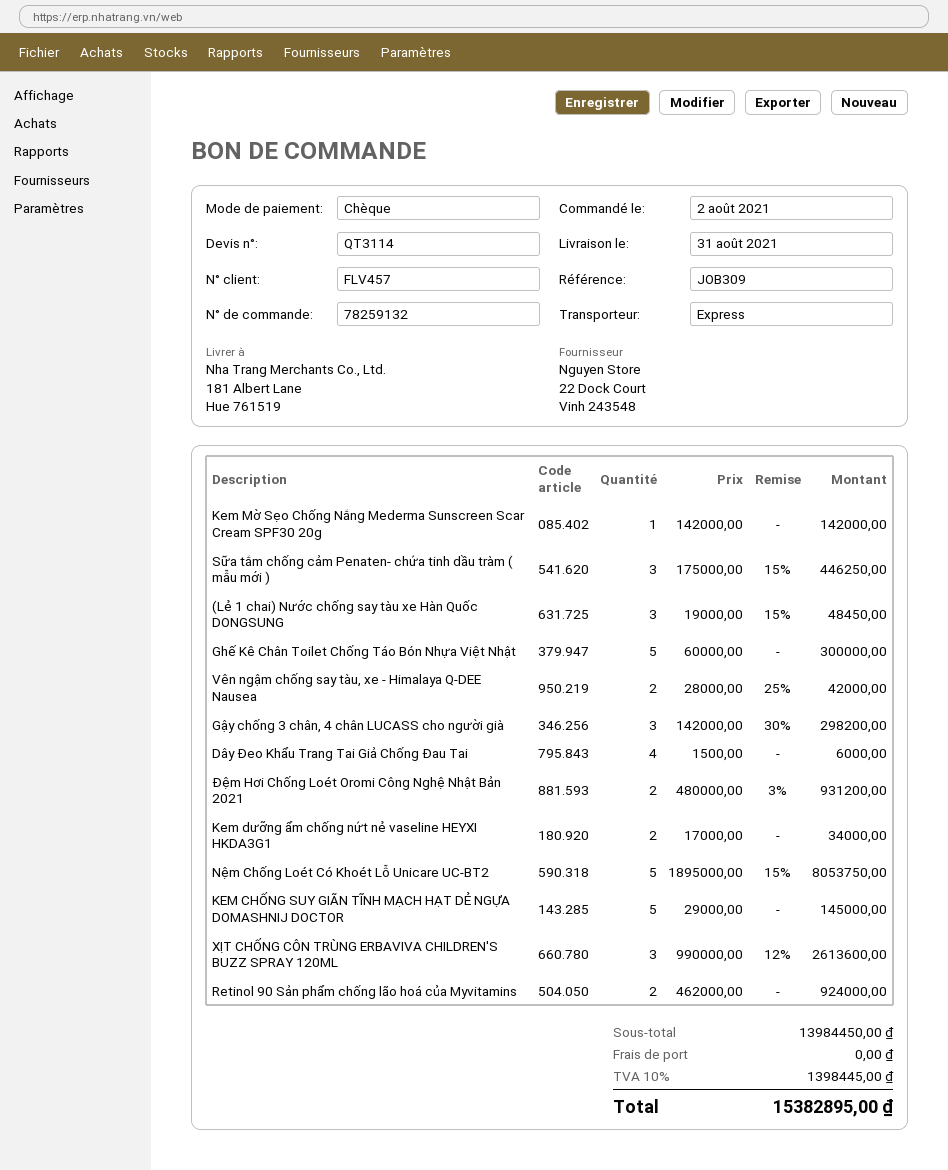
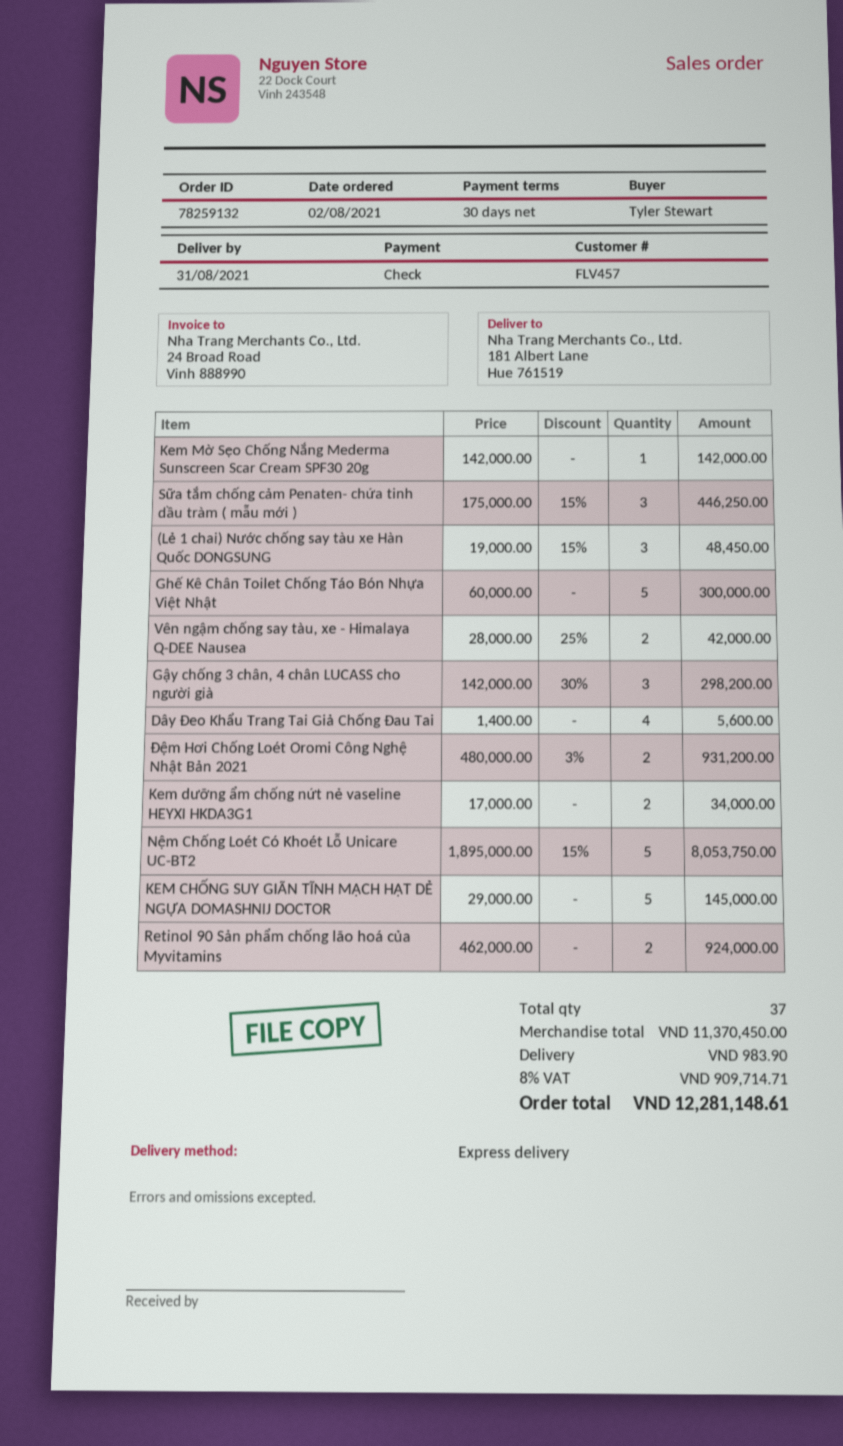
Dây Đeo Khẩu Trang Tai Giả Chống Đau Tai: 4 x 1500.00 = 6000.00 -> 4 x 1400.00 = 5600.00
XỊT CHỐNG CÔN TRÙNG ERBAVIVA CHILDREN'S BUZZ SPRAY 120ML: 3 x 990000.00 - 12% = 2613600.00 -> none
subtotal: 13984450.00 -> 11370450.00
shipping: 0.00 -> 983.90
tax: 10% = 1398445.00 -> 8% = 909714.71
total: 15382895.00 -> 12281148.61

